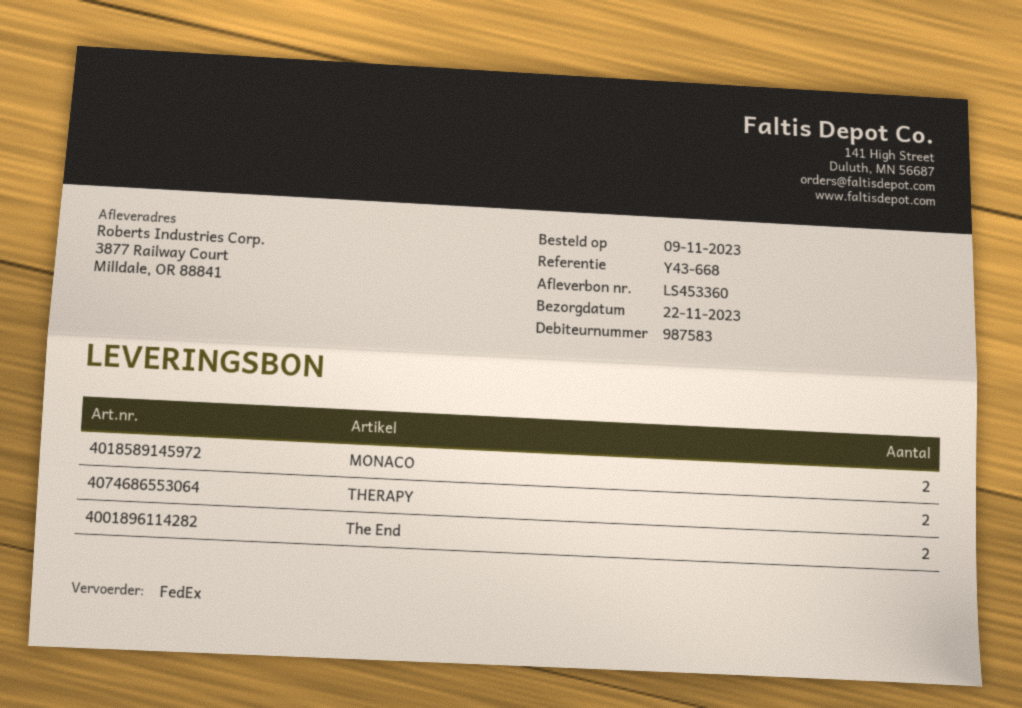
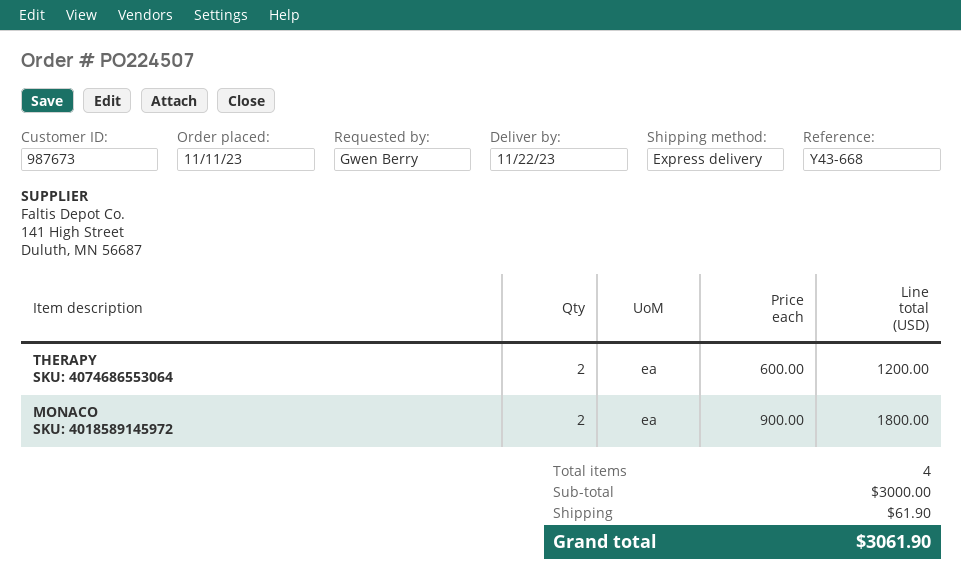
order date: 2023-11-09 -> 2023-11-11
customer number: 987583 -> 987673
shipping method: FedEx -> express
The End: 2 -> none

